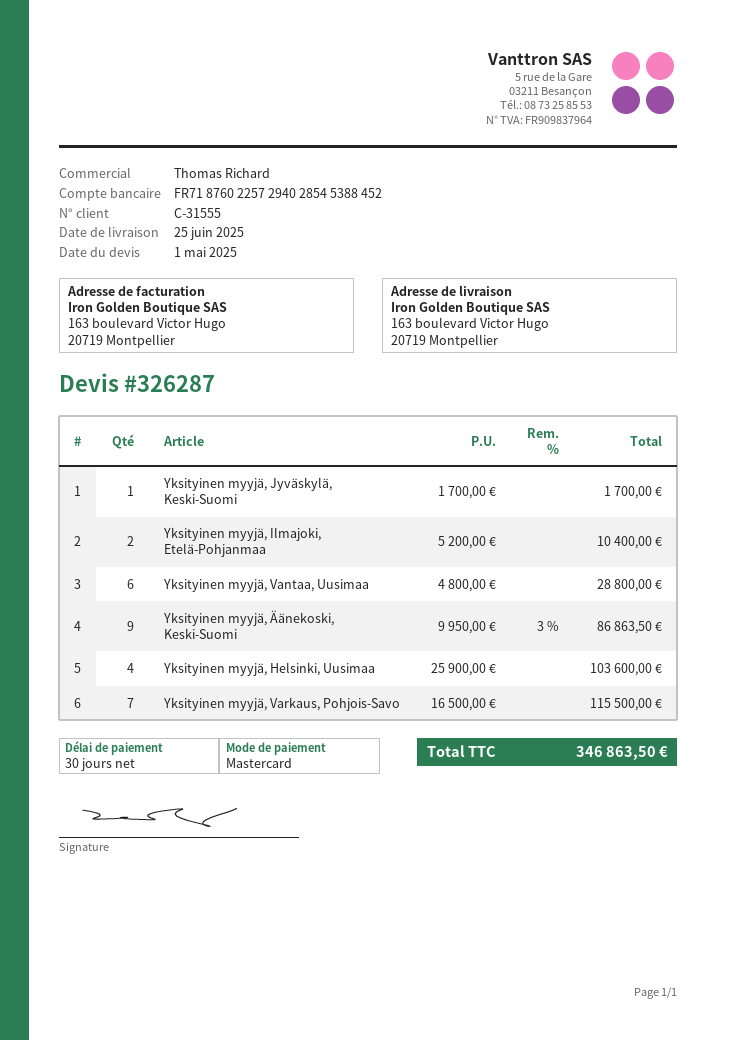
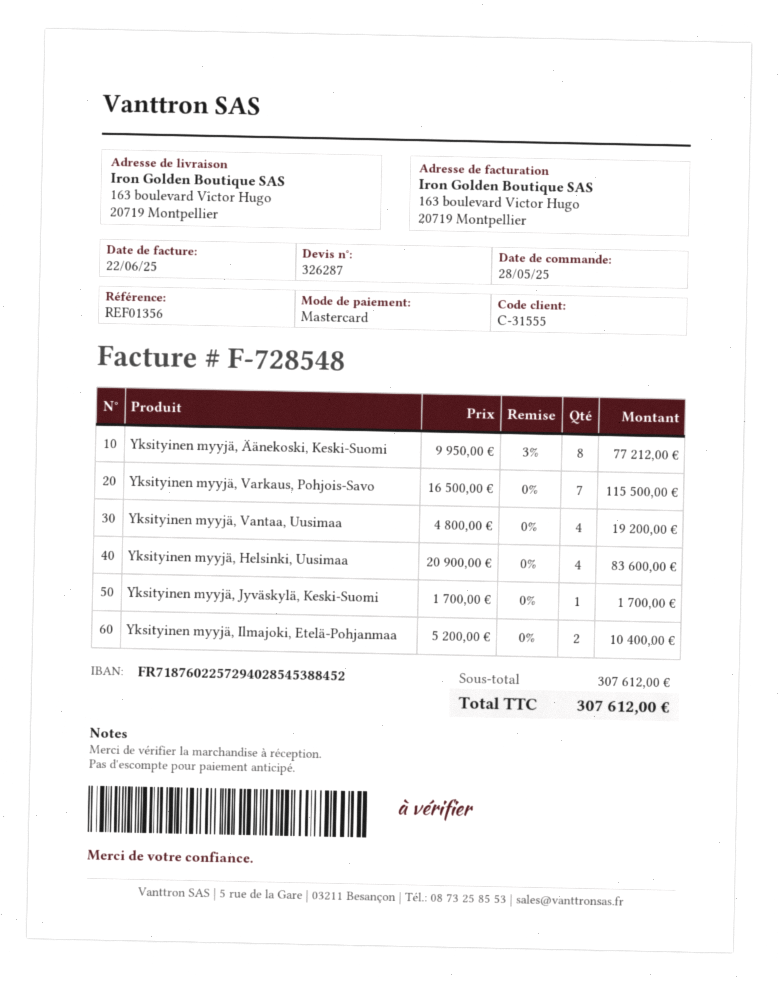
Yksityinen myyjä, Vantaa, Uusimaa: 6 x 4800.00 = 28800.00 -> 4 x 4800.00 = 19200.00
Yksityinen myyjä, Äänekoski, Keski-Suomi: 9 x 9950.00 - 3% = 86863.50 -> 8 x 9950.00 - 3% = 77212.00
Yksityinen myyjä, Helsinki, Uusimaa: 4 x 25900.00 = 103600.00 -> 4 x 20900.00 = 83600.00
total: 346863.50 -> 307612.00

